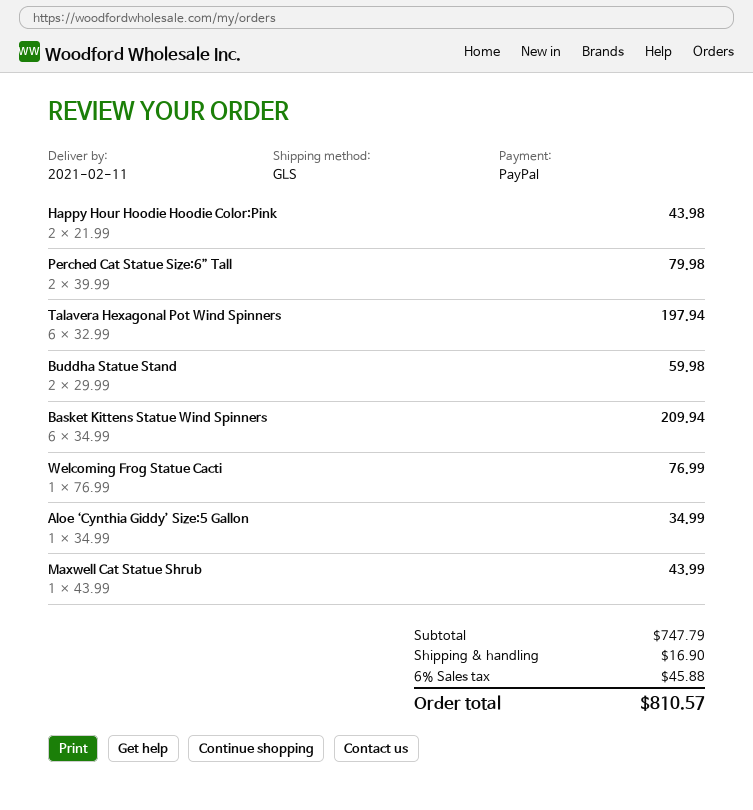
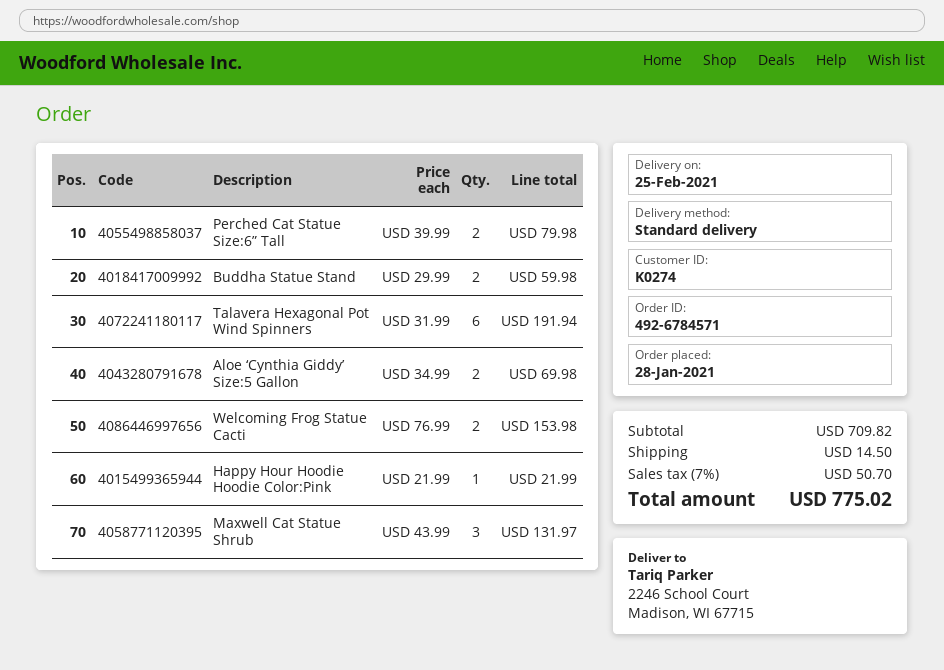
delivery date: 2021-02-11 -> 2021-02-25
shipping method: GLS -> standard
Happy Hour Hoodie Hoodie Color:Pink: 2 x 21.99 = 43.98 -> 1 x 21.99 = 21.99
Talavera Hexagonal Pot Wind Spinners: 6 x 32.99 = 197.94 -> 6 x 31.99 = 191.94
Basket Kittens Statue Wind Spinners: 6 x 34.99 = 209.94 -> none
Welcoming Frog Statue Cacti: 1 x 76.99 = 76.99 -> 2 x 76.99 = 153.98
Aloe ‘Cynthia Giddy’ Size:5 Gallon: 1 x 34.99 = 34.99 -> 2 x 34.99 = 69.98
Maxwell Cat Statue Shrub: 1 x 43.99 = 43.99 -> 3 x 43.99 = 131.97
subtotal: 747.79 -> 709.82
shipping: 16.90 -> 14.50
tax: 6% = 45.88 -> 7% = 50.70
total: 810.57 -> 775.02

